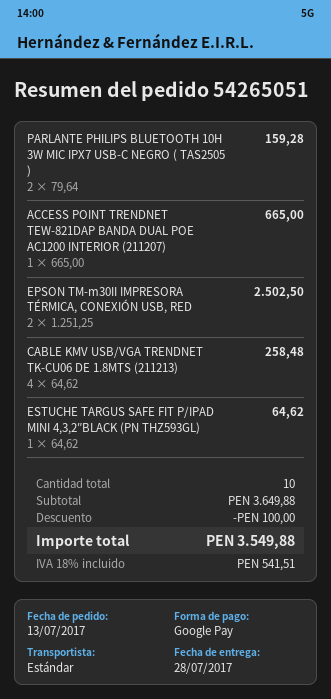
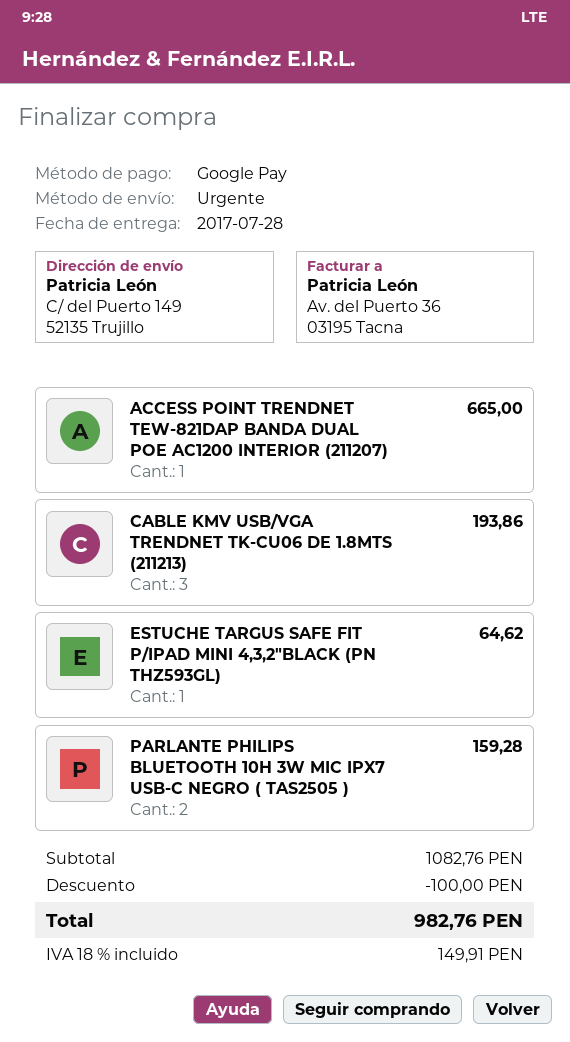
shipping method: standard -> express
EPSON TM-m30II IMPRESORA TÉRMICA, CONEXIÓN USB, RED: 2 for 2502.50 -> none
CABLE KMV USB/VGA TRENDNET TK-CU06 DE 1.8MTS (211213): 4 for 258.48 -> 3 for 193.86
subtotal: 3649.88 -> 1082.76
tax: 18% = 541.51 -> 18% = 149.91
total: 3549.88 -> 982.76

